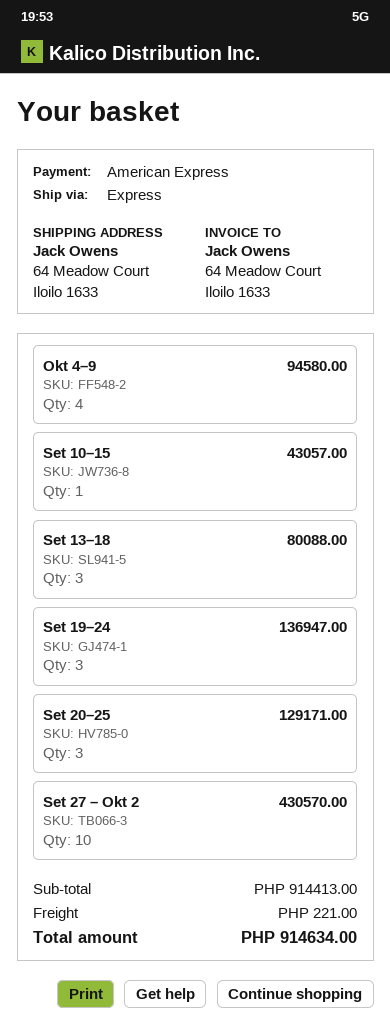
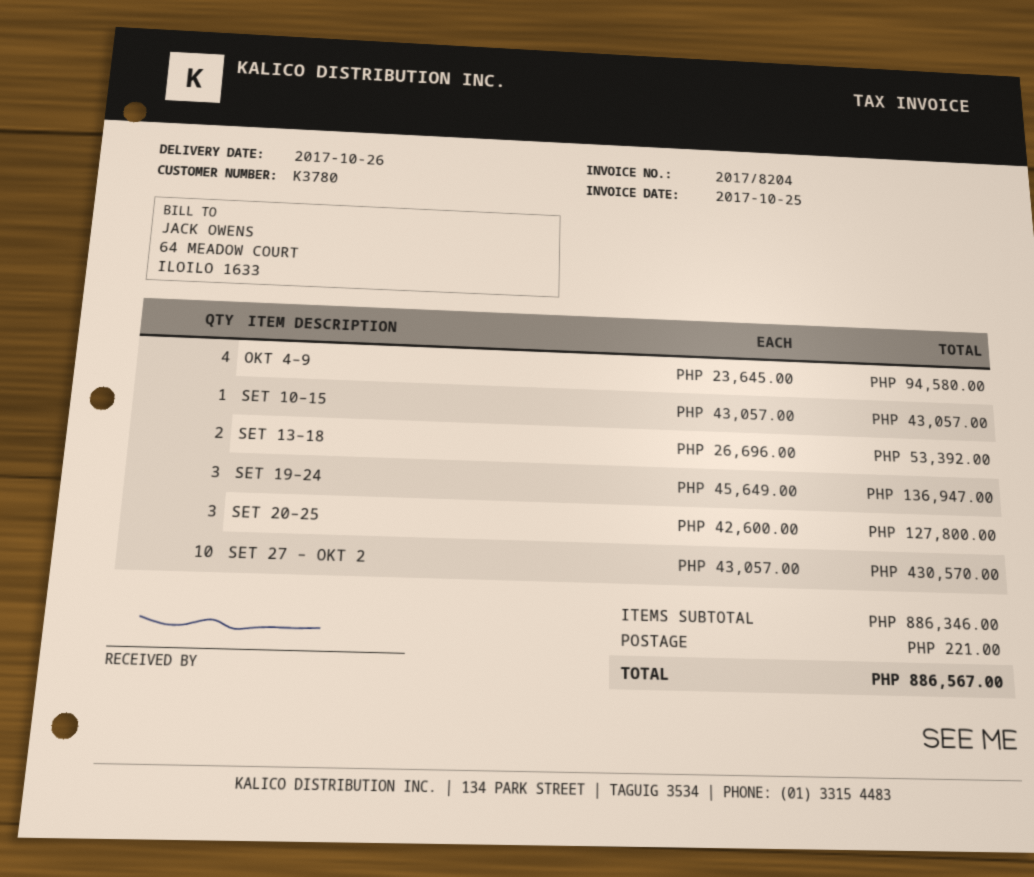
Set 13–18: 3 for 80088.00 -> 2 for 53392.00
Set 20–25: 3 for 129171.00 -> 3 for 127800.00
subtotal: 914413.00 -> 886346.00
total: 914634.00 -> 886567.00

